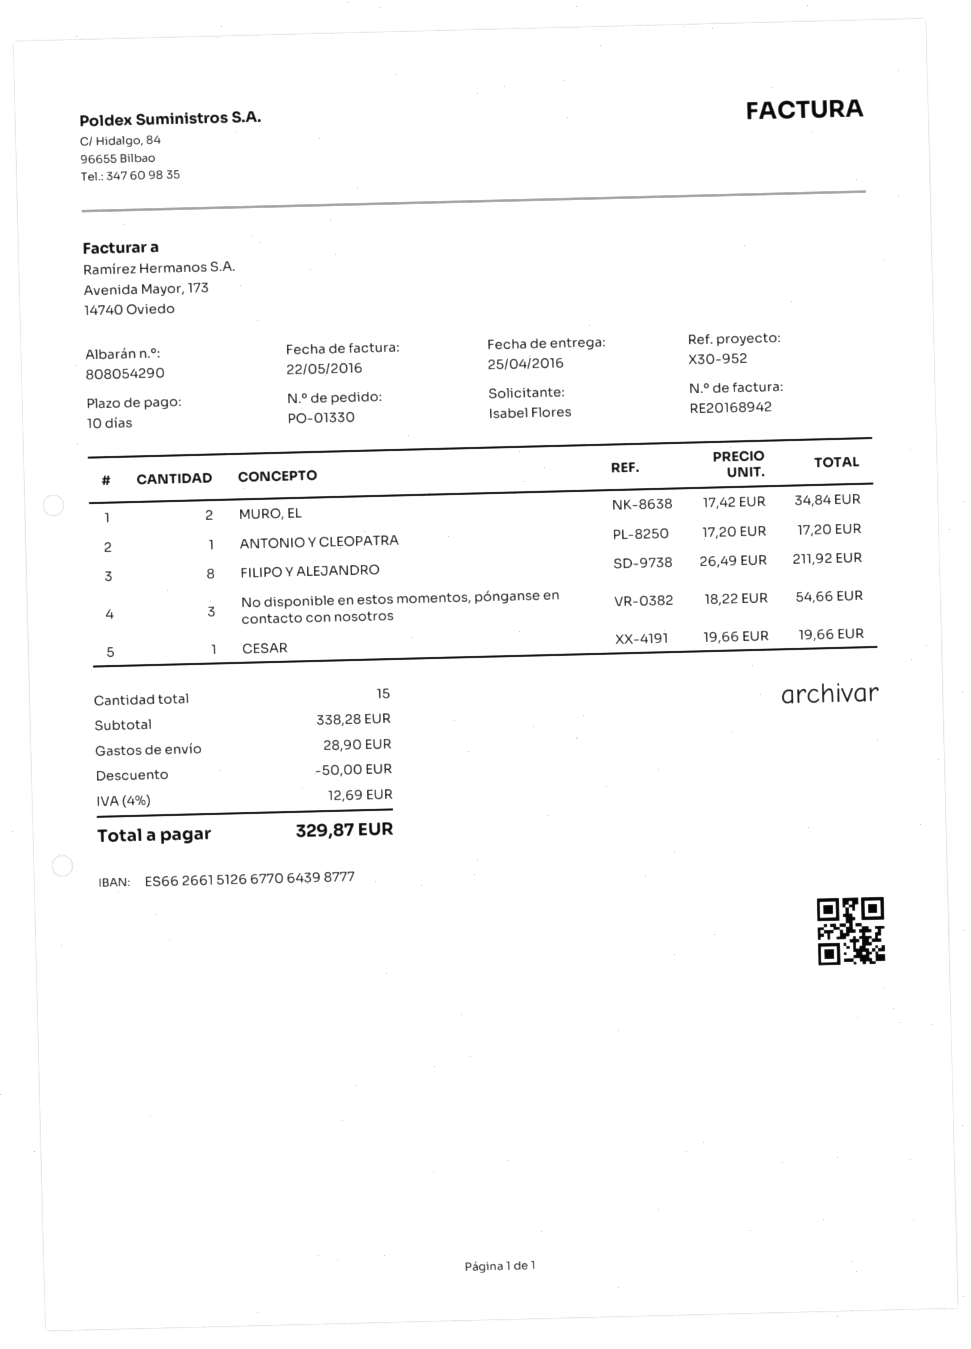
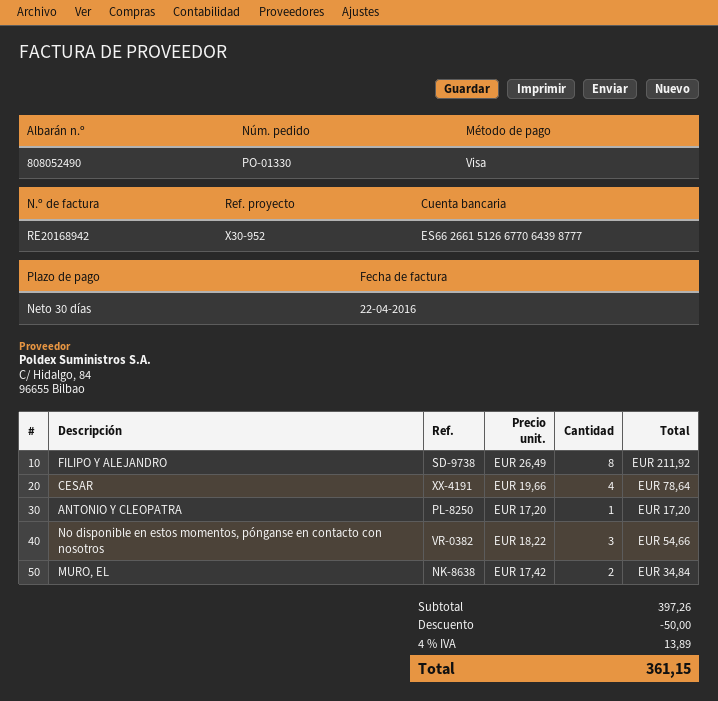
delivery note number: 808054290 -> 808052490
invoice date: 2016-05-22 -> 2016-04-22
payment terms: 10 days -> 30 days
CESAR: 1 x 19.66 = 19.66 -> 4 x 19.66 = 78.64
subtotal: 338.28 -> 397.26
shipping: 28.90 -> none
tax: 4% = 12.69 -> 4% = 13.89
total: 329.87 -> 361.15

